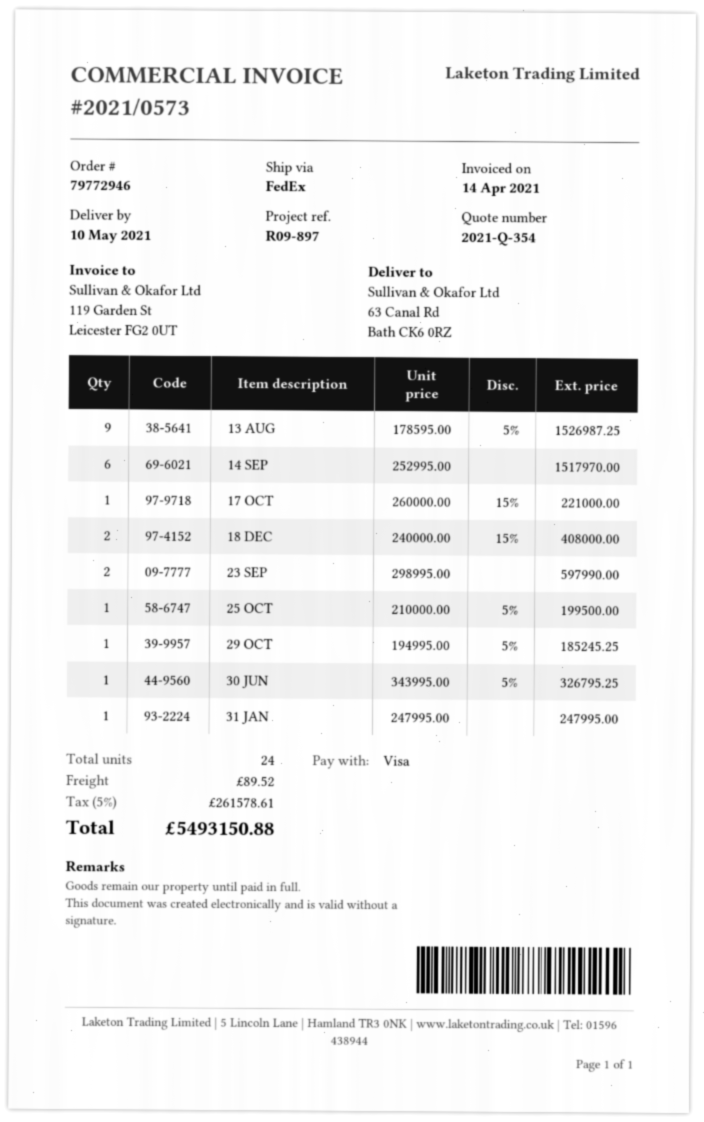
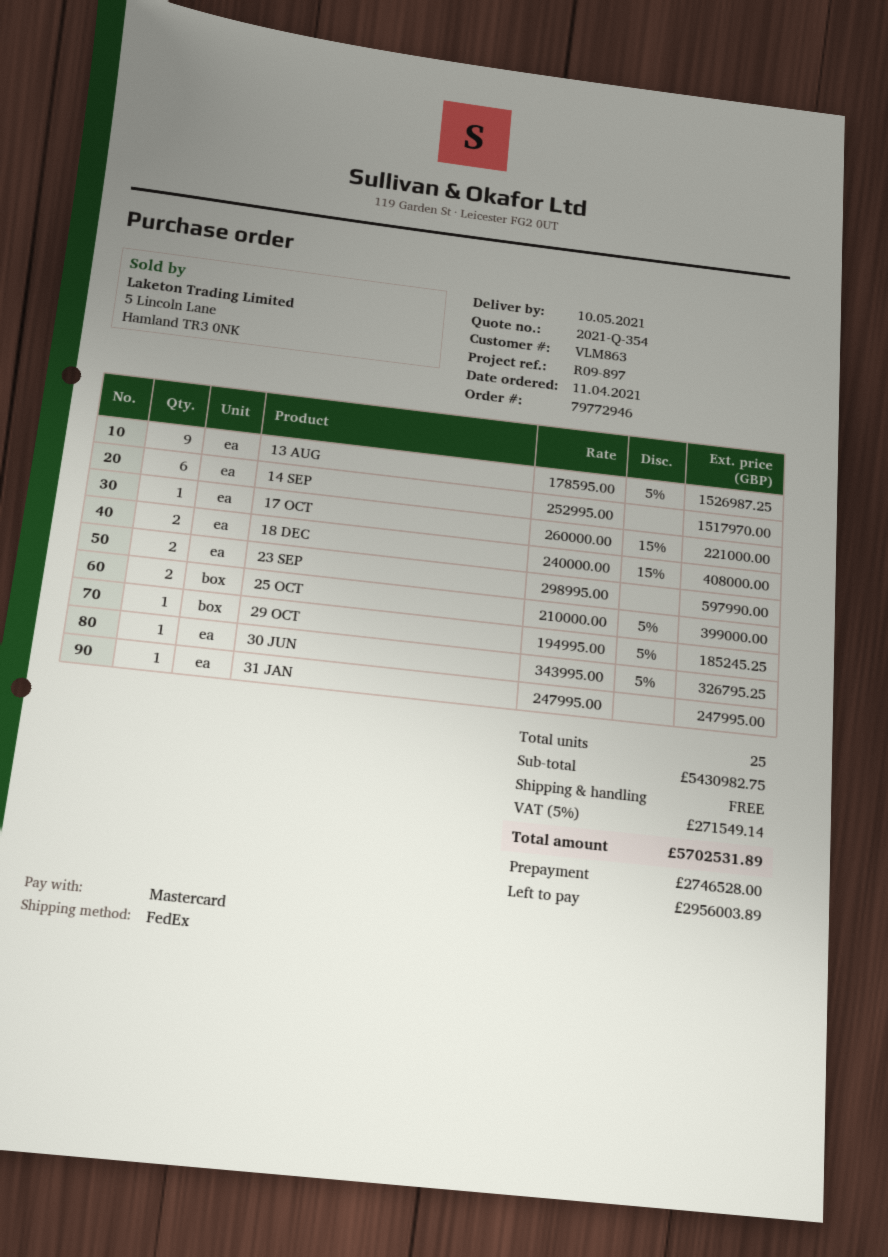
payment method: Visa -> Mastercard
25 OCT: 1 x 210000.00 - 5% = 199500.00 -> 2 x 210000.00 - 5% = 399000.00
total quantity: 24 -> 25
shipping: 89.52 -> 0.00
tax: 5% = 261578.61 -> 5% = 271549.14
total: 5493150.88 -> 5702531.89

